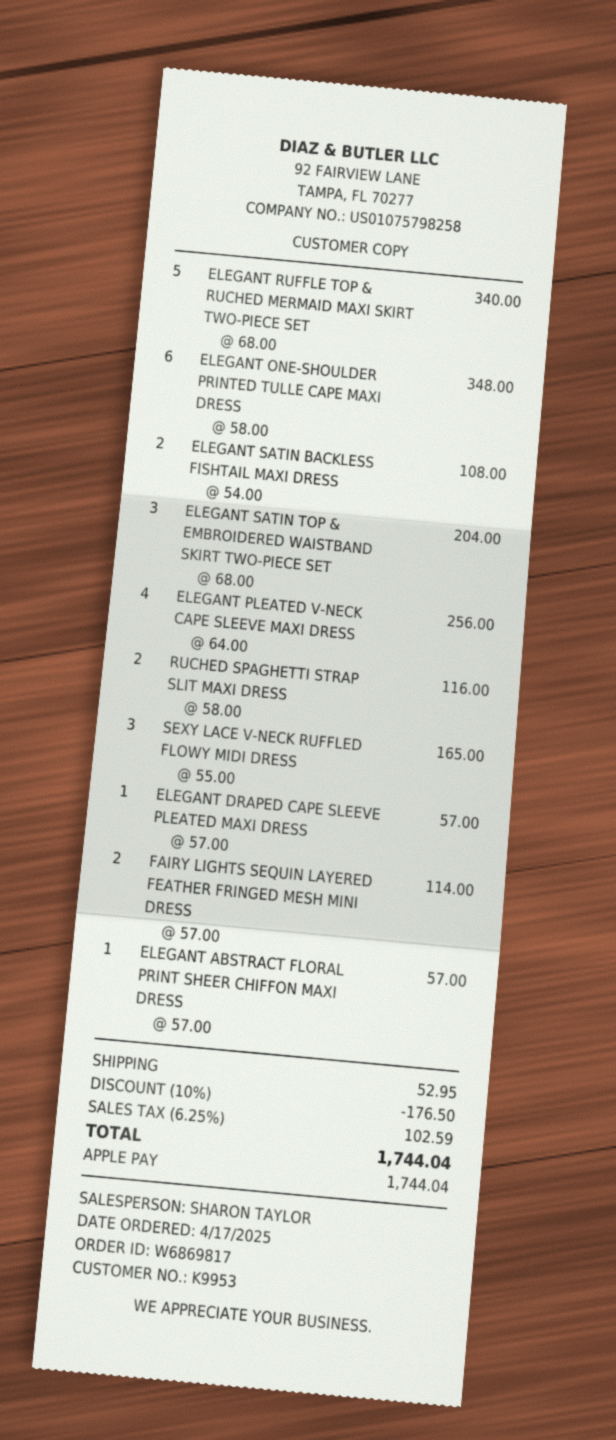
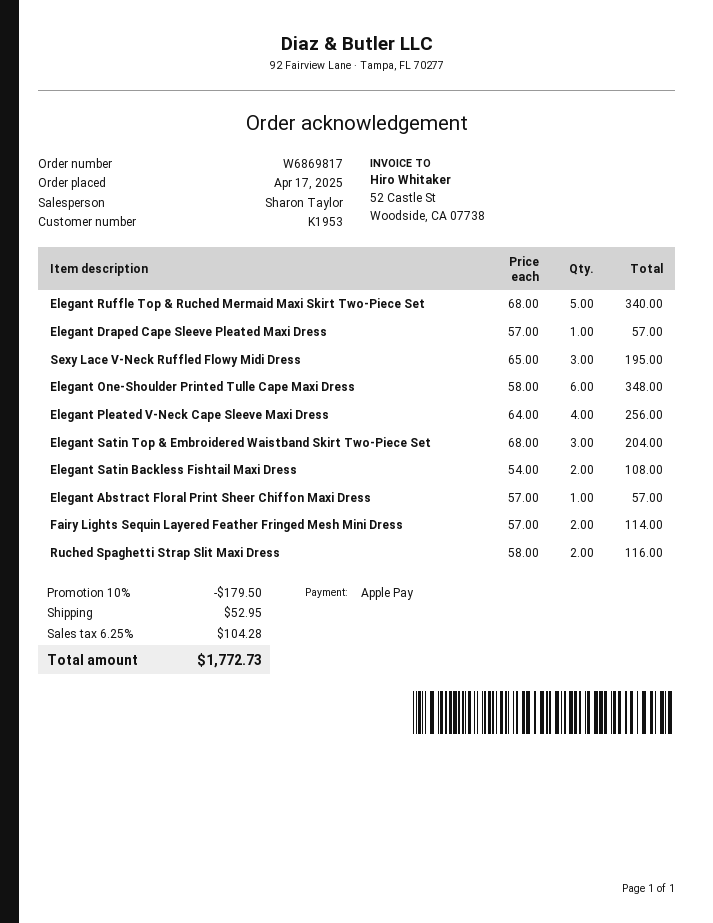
customer number: K9953 -> K1953
SEXY LACE V-NECK RUFFLED FLOWY MIDI DRESS: 3 x 55.00 = 165.00 -> 3 x 65.00 = 195.00
discount: 10% = 176.50 -> 10% = 179.50
tax: 6.25% = 102.59 -> 6.25% = 104.28
total: 1744.04 -> 1772.73

